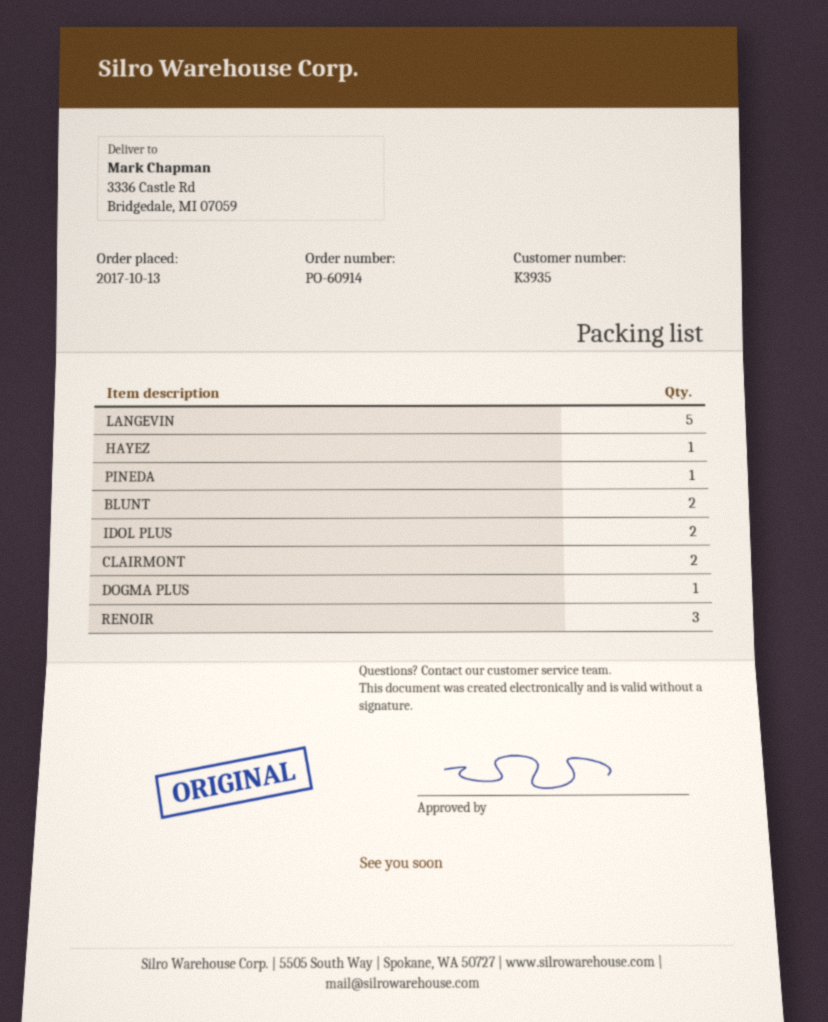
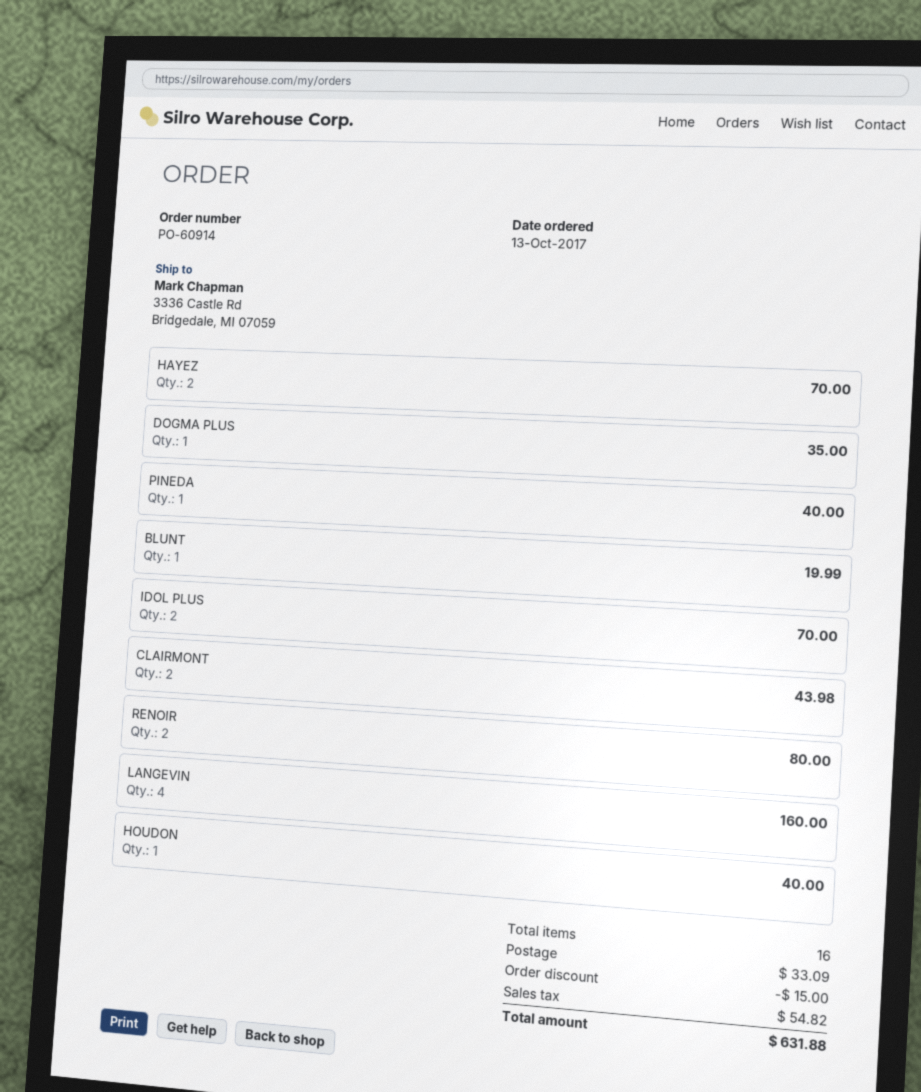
LANGEVIN: 5 -> 4
HAYEZ: 1 -> 2
BLUNT: 2 -> 1
RENOIR: 3 -> 2
HOUDON: none -> 1

